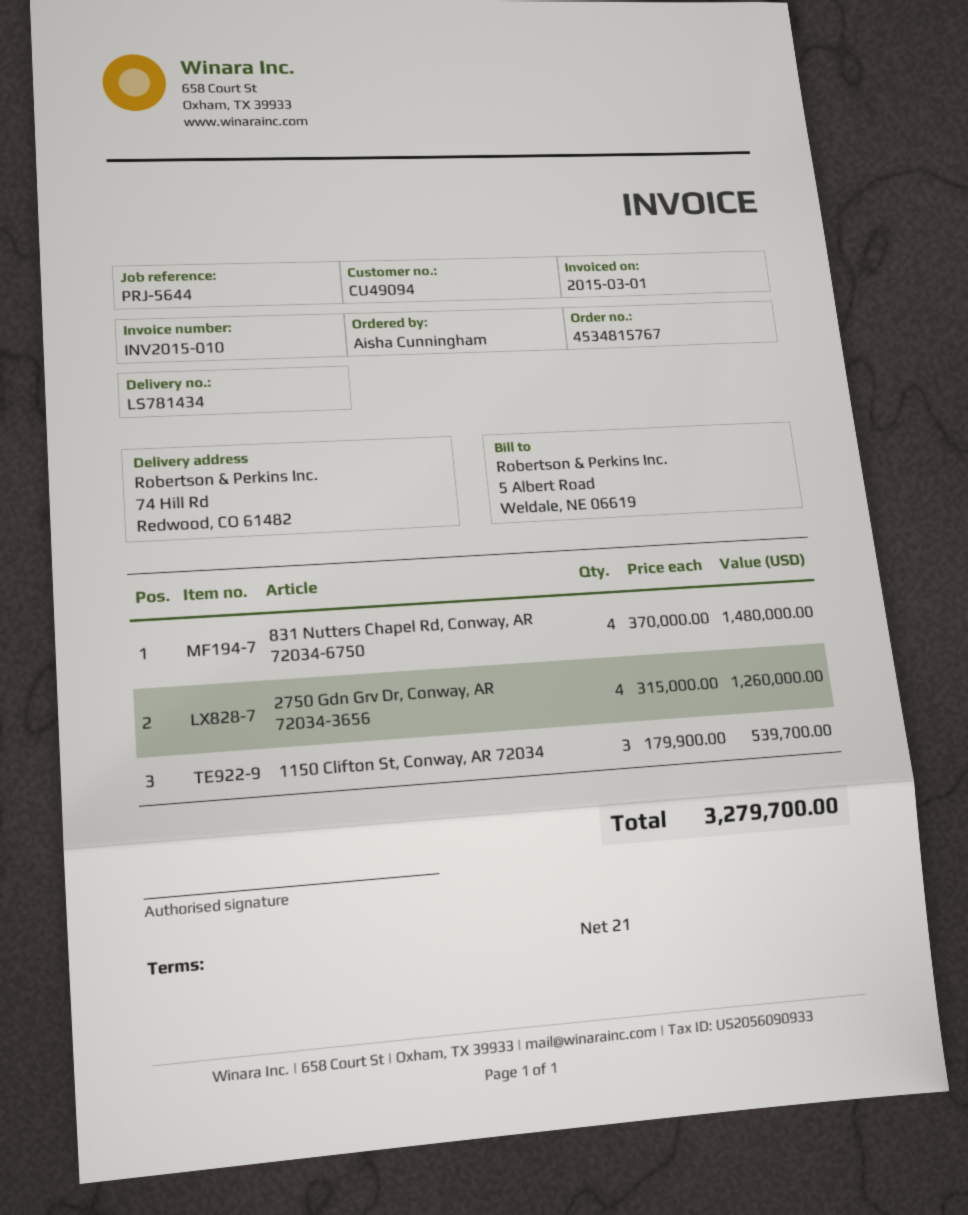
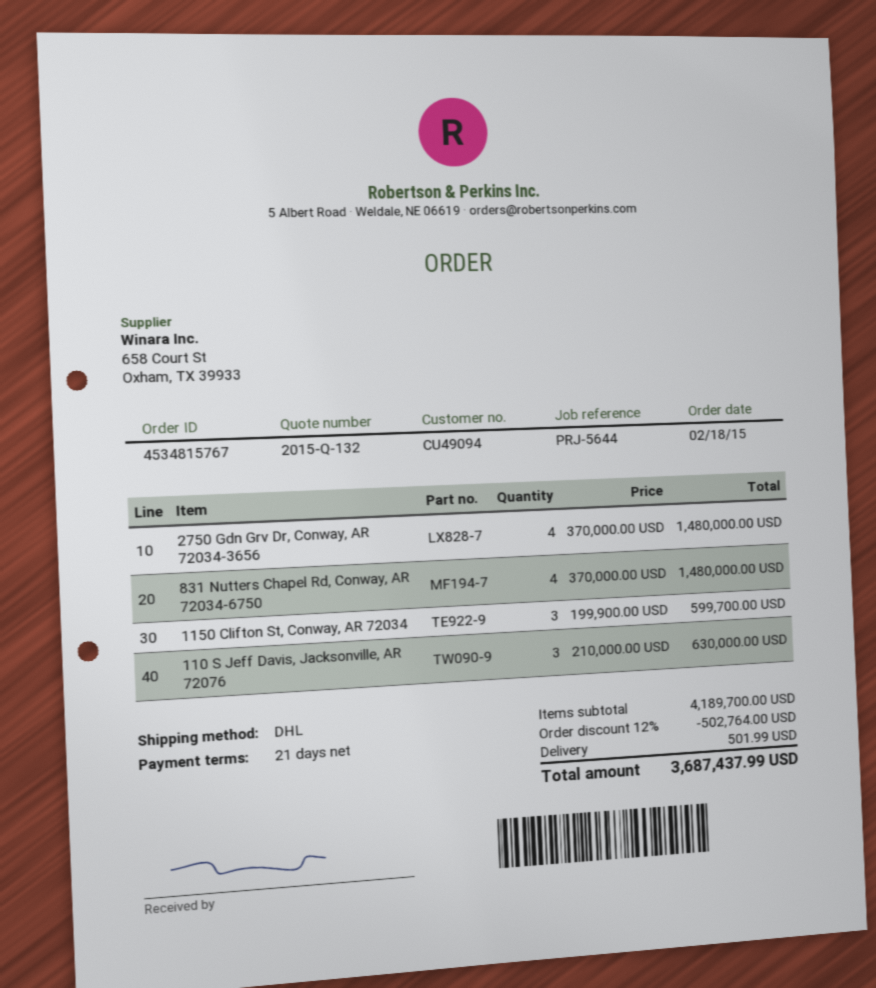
2750 Gdn Grv Dr, Conway, AR 72034-3656: 4 x 315000.00 = 1260000.00 -> 4 x 370000.00 = 1480000.00
1150 Clifton St, Conway, AR 72034: 3 x 179900.00 = 539700.00 -> 3 x 199900.00 = 599700.00
110 S Jeff Davis, Jacksonville, AR 72076: none -> 3 x 210000.00 = 630000.00
discount: none -> 12% = 502764.00
shipping: none -> 501.99
total: 3279700.00 -> 3687437.99

